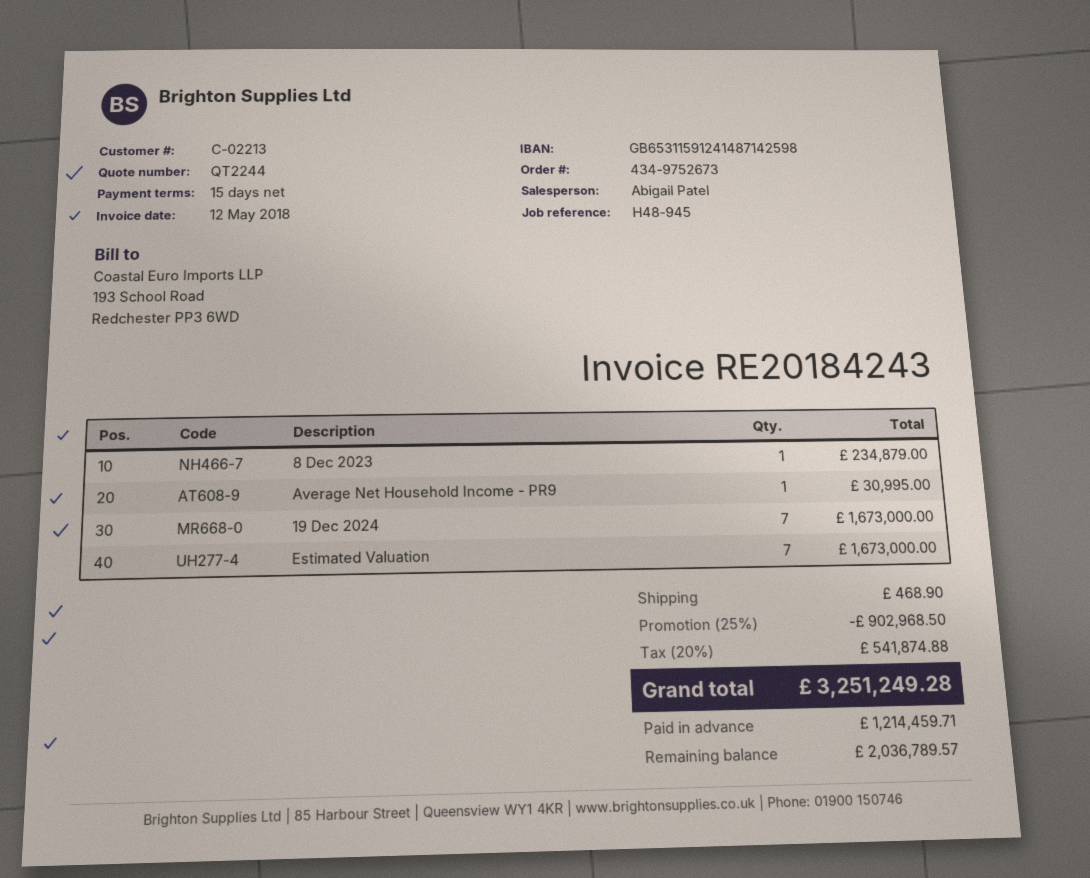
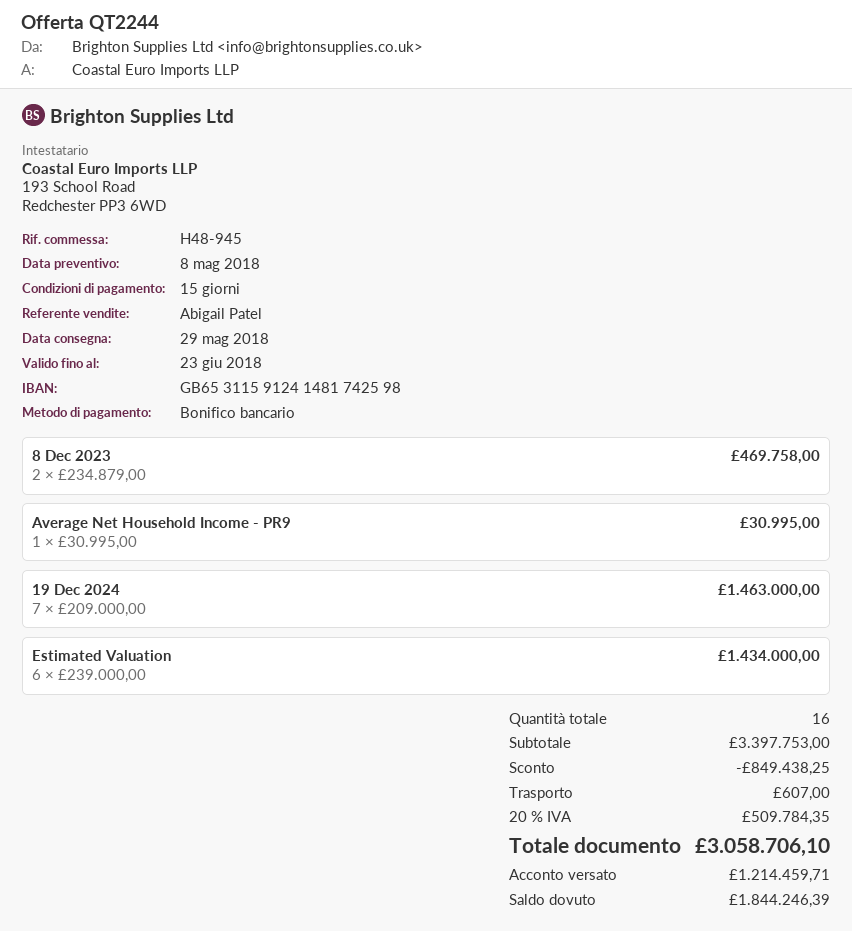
bank account: GB65311591241487142598 -> GB65311591241481742598
8 Dec 2023: 1 for 234879.00 -> 2 for 469758.00
19 Dec 2024: 7 for 1673000.00 -> 7 for 1463000.00
Estimated Valuation: 7 for 1673000.00 -> 6 for 1434000.00
discount: 902968.50 -> 849438.25
shipping: 468.90 -> 607.00
tax: 20% = 541874.88 -> 20% = 509784.35
total: 3251249.28 -> 3058706.10
balance: 2036789.57 -> 1844246.39

